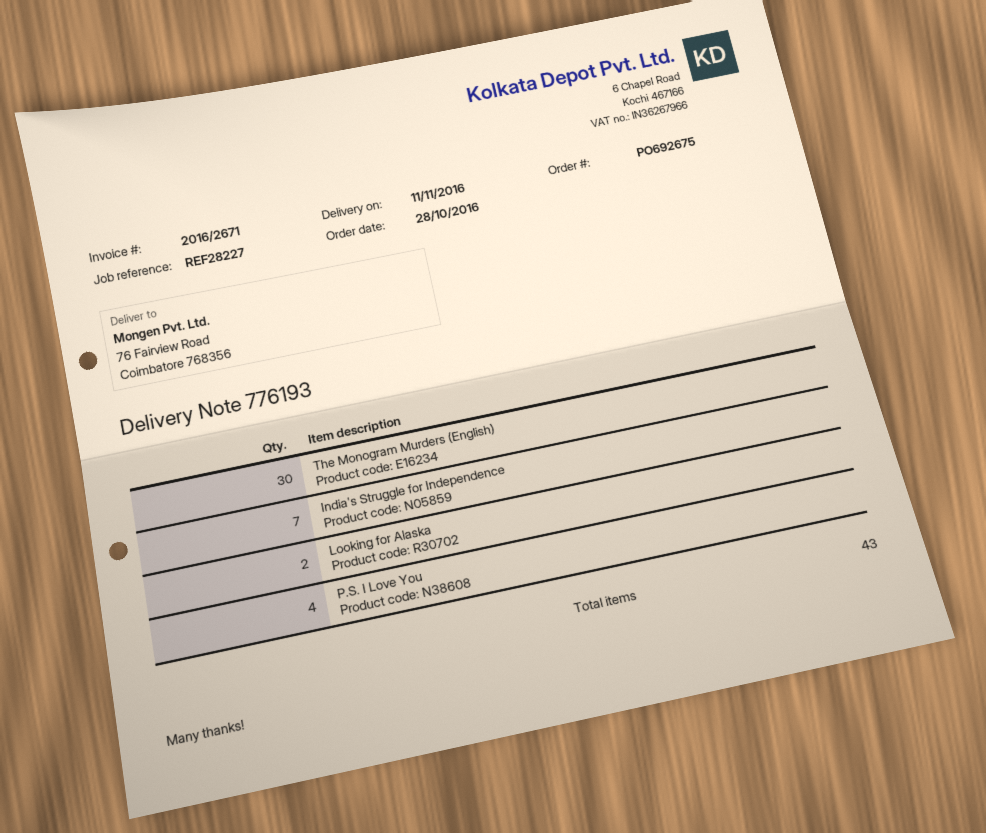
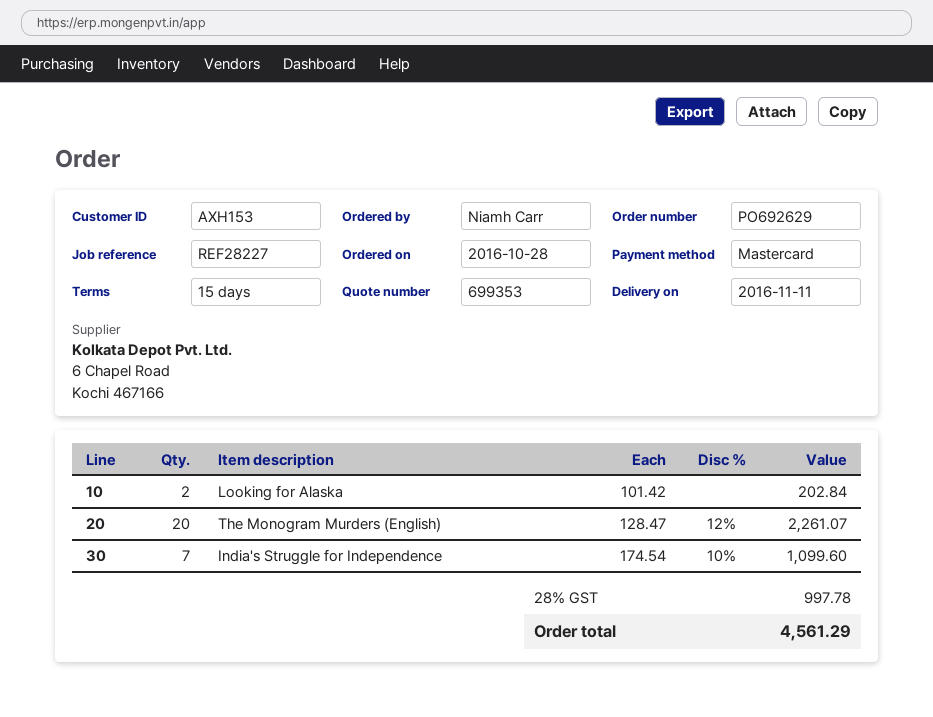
order number: PO692675 -> PO692629
The Monogram Murders (English): 30 -> 20
P.S. I Love You: 4 -> none

